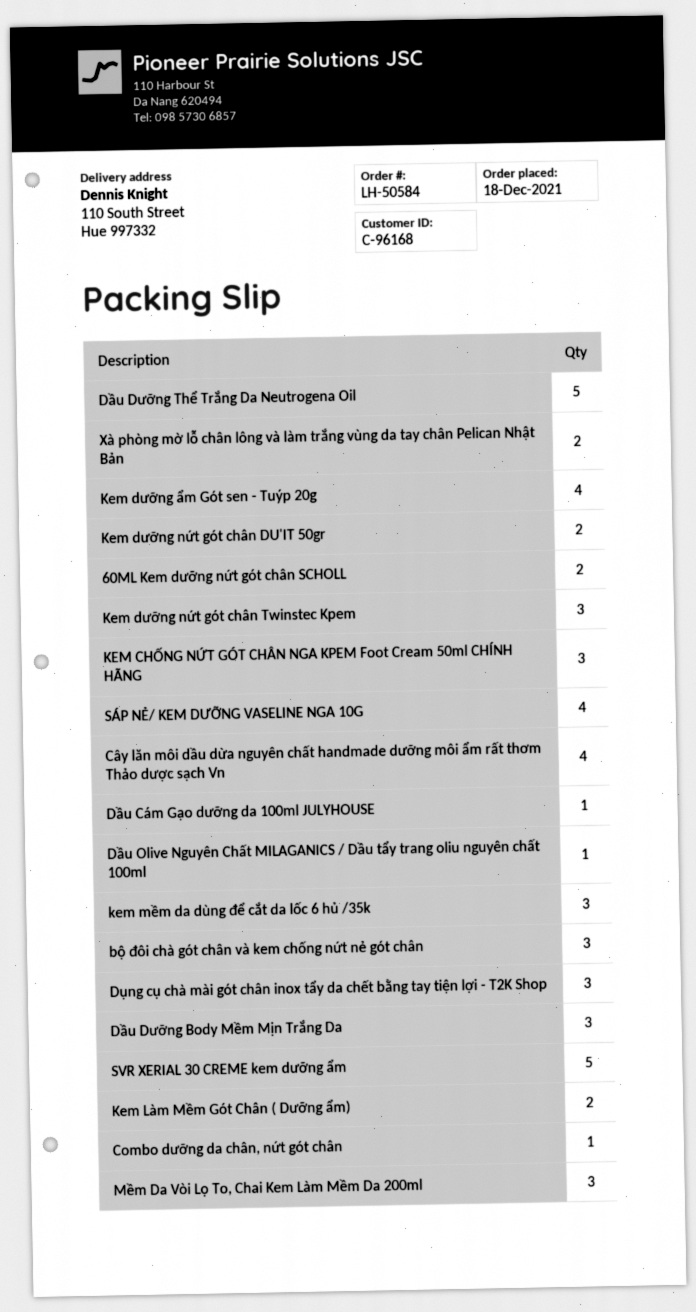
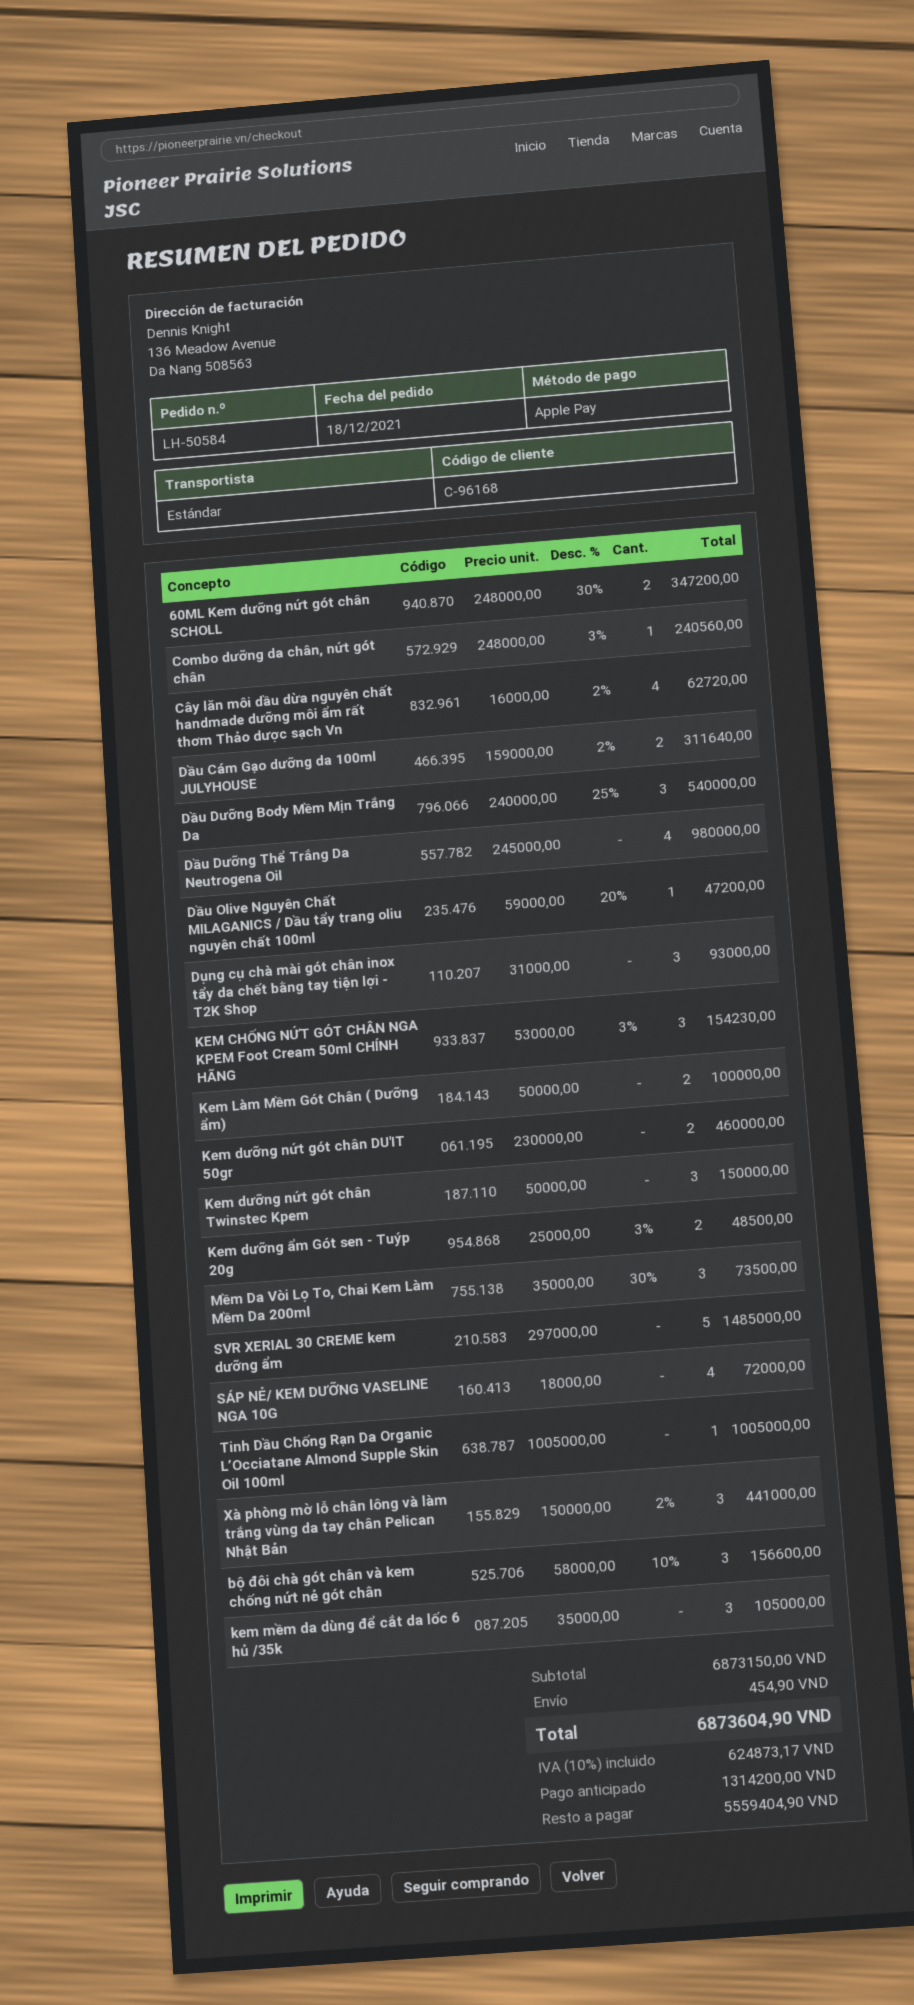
Dầu Dưỡng Thể Trắng Da Neutrogena Oil: 5 -> 4
Xà phòng mờ lỗ chân lông và làm trắng vùng da tay chân Pelican Nhật Bản: 2 -> 3
Kem dưỡng ẩm Gót sen - Tuýp 20g: 4 -> 2
Dầu Cám Gạo dưỡng da 100ml JULYHOUSE: 1 -> 2
Tinh Dầu Chống Rạn Da Organic L’Occiatane Almond Supple Skin Oil 100ml: none -> 1

